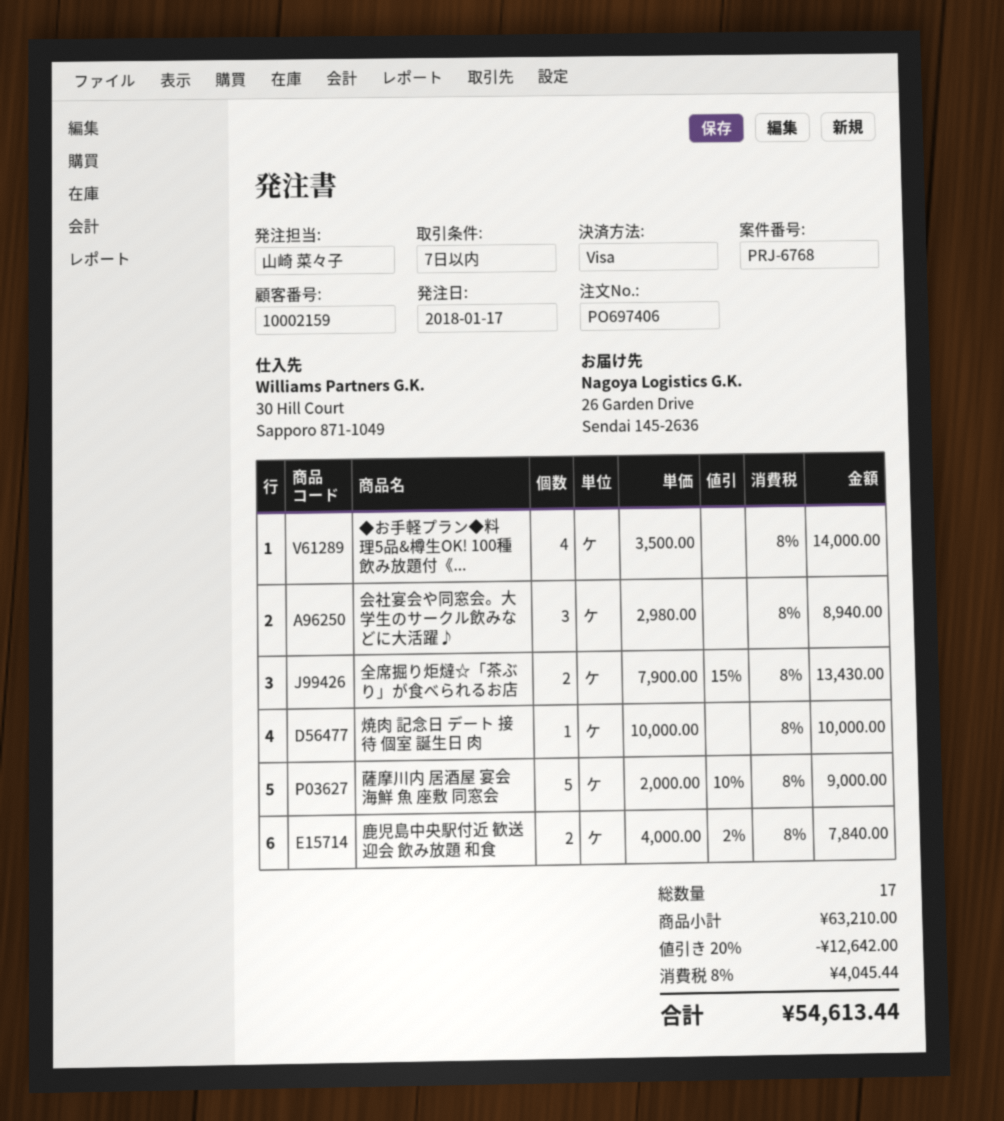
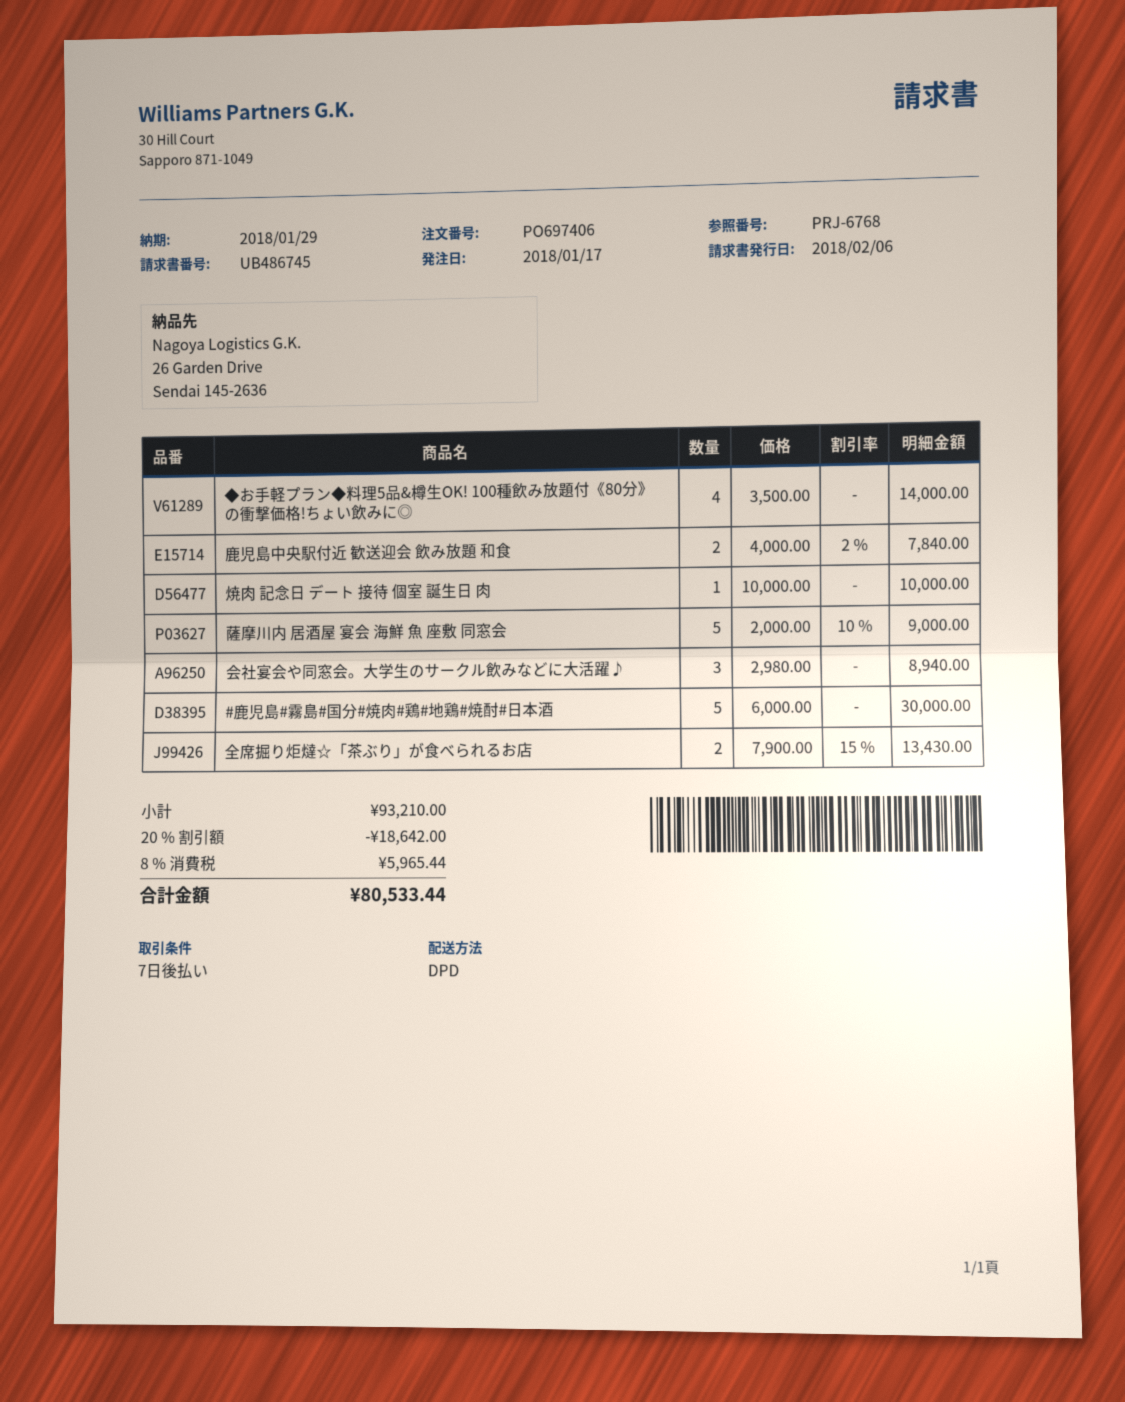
#鹿児島#霧島#国分#焼肉#鶏#地鶏#焼酎#日本酒: none -> 5 x 6000.00 = 30000.00
subtotal: 63210.00 -> 93210.00
discount: 20% = 12642.00 -> 20% = 18642.00
tax: 8% = 4045.44 -> 8% = 5965.44
total: 54613.44 -> 80533.44

